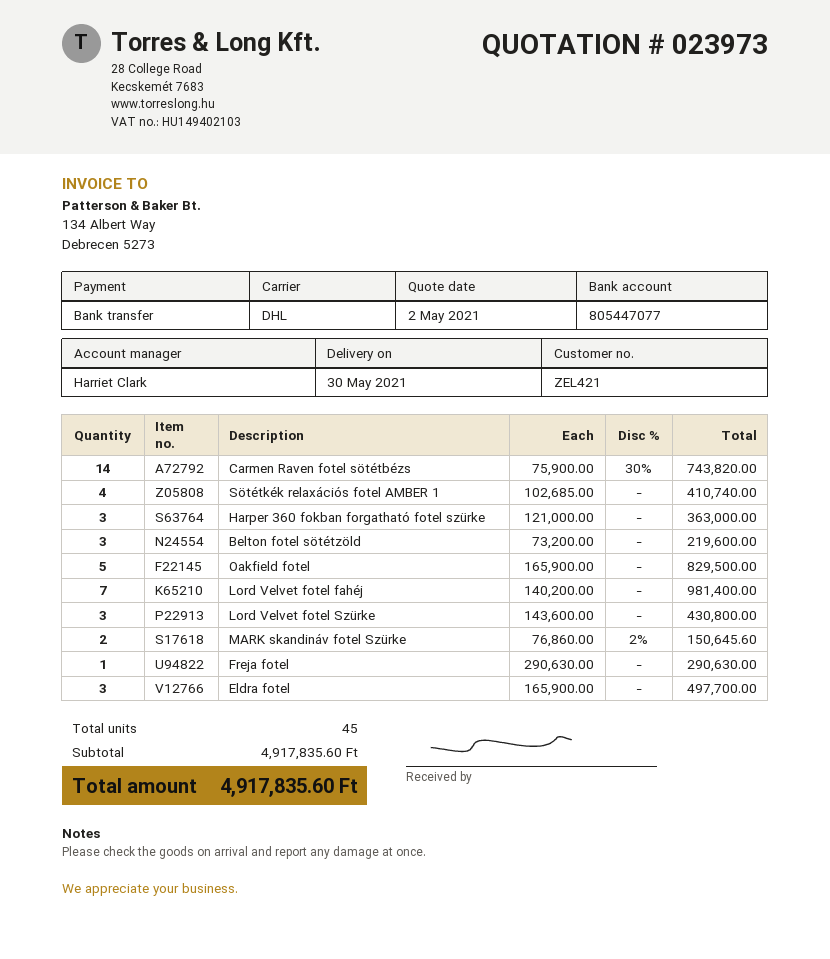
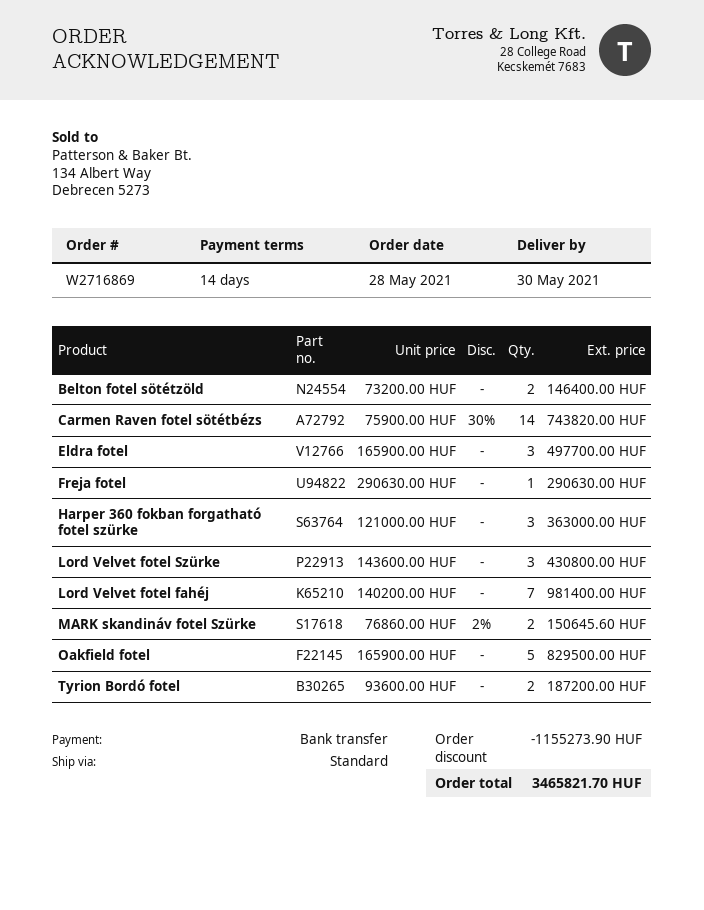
shipping method: DHL -> standard
Sötétkék relaxációs fotel AMBER 1: 4 x 102685.00 = 410740.00 -> none
Belton fotel sötétzöld: 3 x 73200.00 = 219600.00 -> 2 x 73200.00 = 146400.00
Tyrion Bordó fotel: none -> 2 x 93600.00 = 187200.00
discount: none -> 1155273.90
total: 4917835.60 -> 3465821.70

